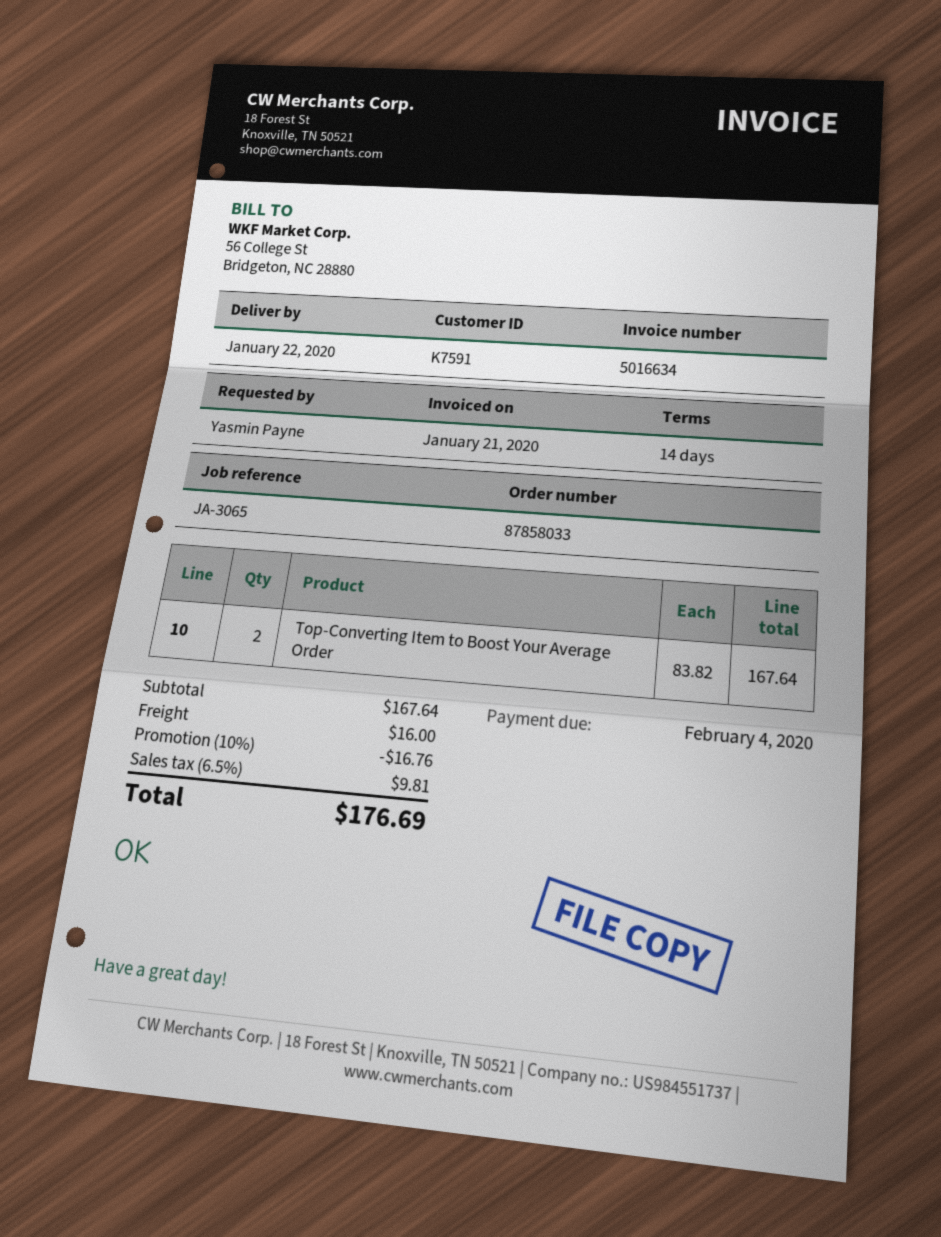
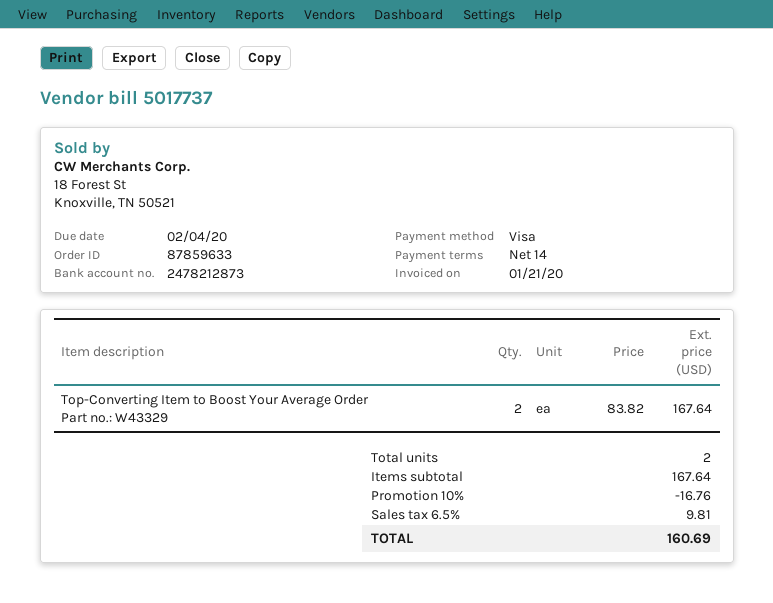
order number: 87858033 -> 87859633
invoice number: 5016634 -> 5017737
shipping: 16.00 -> none
total: 176.69 -> 160.69

